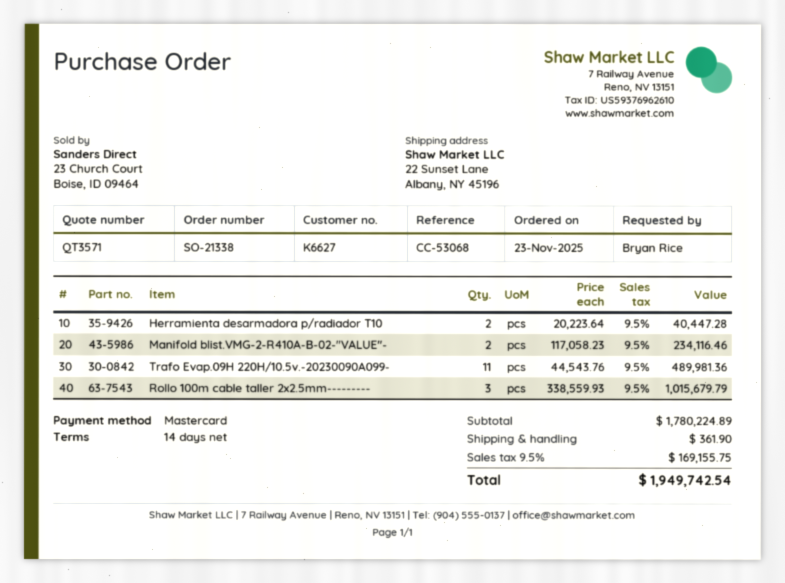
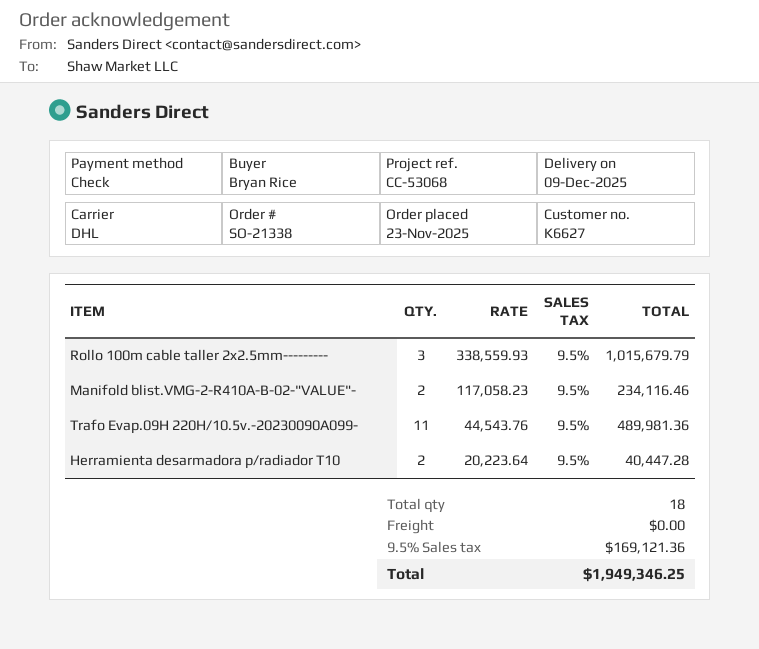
payment method: Mastercard -> cheque
shipping: 361.90 -> 0.00
tax: 9.5% = 169155.75 -> 9.5% = 169121.36
total: 1949742.54 -> 1949346.25

